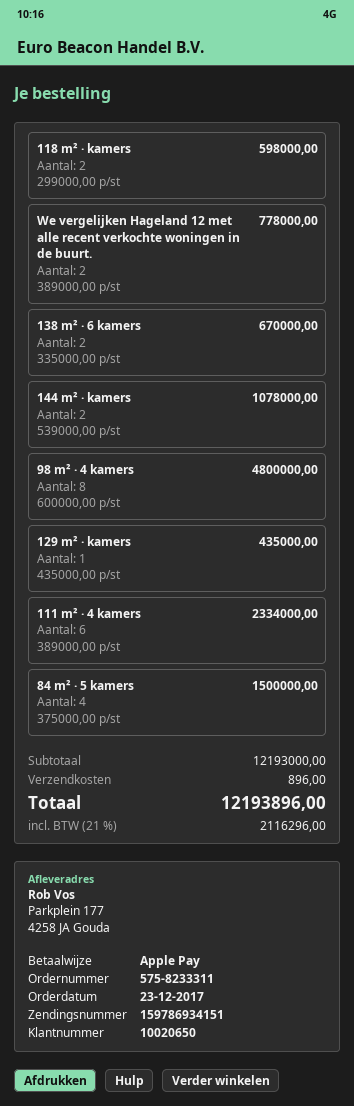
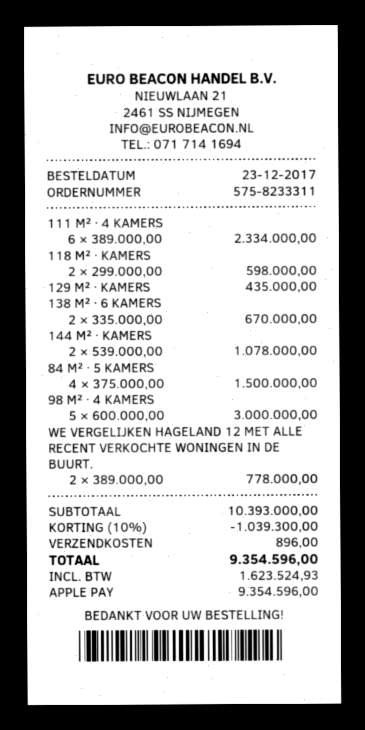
98 m² · 4 kamers: 8 x 600000.00 = 4800000.00 -> 5 x 600000.00 = 3000000.00
subtotal: 12193000.00 -> 10393000.00
discount: none -> 10% = 1039300.00
tax: 2116296.00 -> 1623524.93
total: 12193896.00 -> 9354596.00

